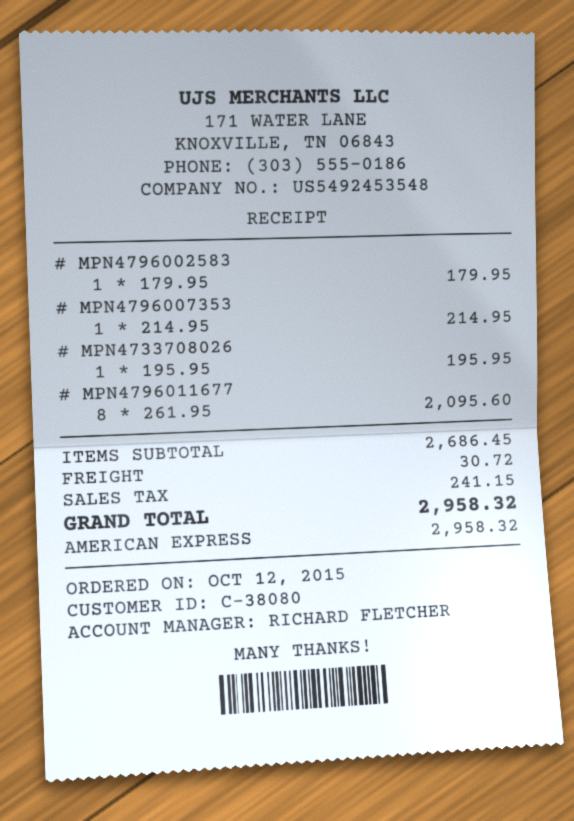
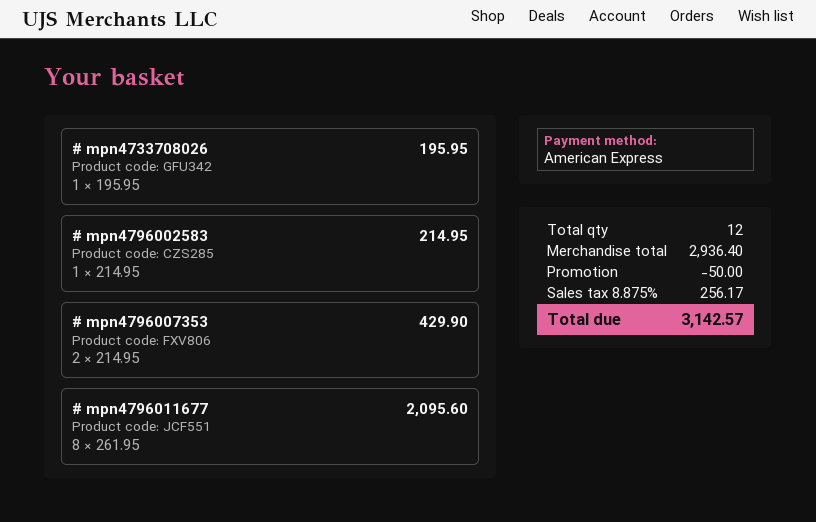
# MPN4796002583: 1 x 179.95 = 179.95 -> 1 x 214.95 = 214.95
# MPN4796007353: 1 x 214.95 = 214.95 -> 2 x 214.95 = 429.90
subtotal: 2686.45 -> 2936.40
discount: none -> 50.00
shipping: 30.72 -> none
tax: 241.15 -> 256.17
total: 2958.32 -> 3142.57

